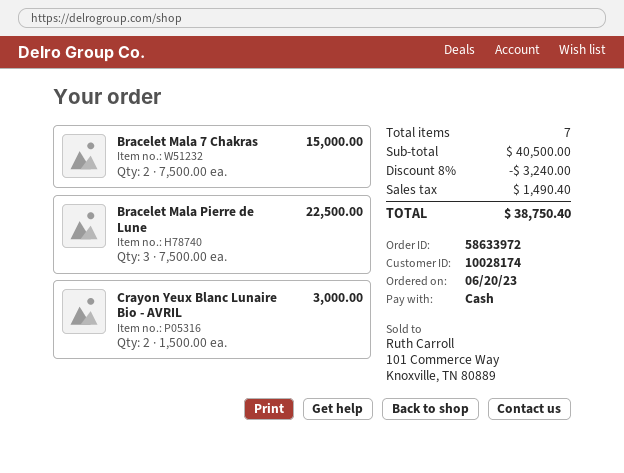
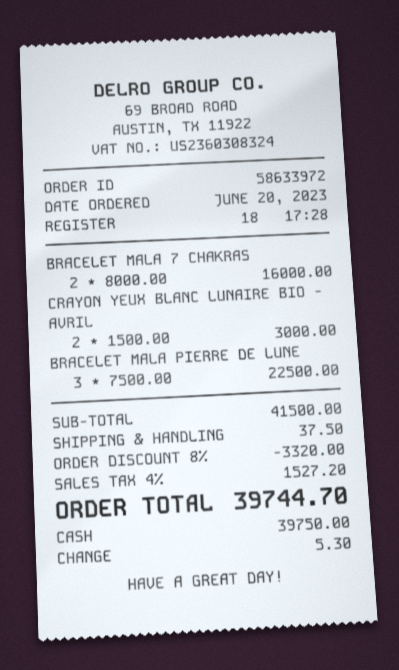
Bracelet Mala 7 Chakras: 2 x 7500.00 = 15000.00 -> 2 x 8000.00 = 16000.00
subtotal: 40500.00 -> 41500.00
discount: 8% = 3240.00 -> 8% = 3320.00
shipping: none -> 37.50
tax: 1490.40 -> 1527.20
total: 38750.40 -> 39744.70

